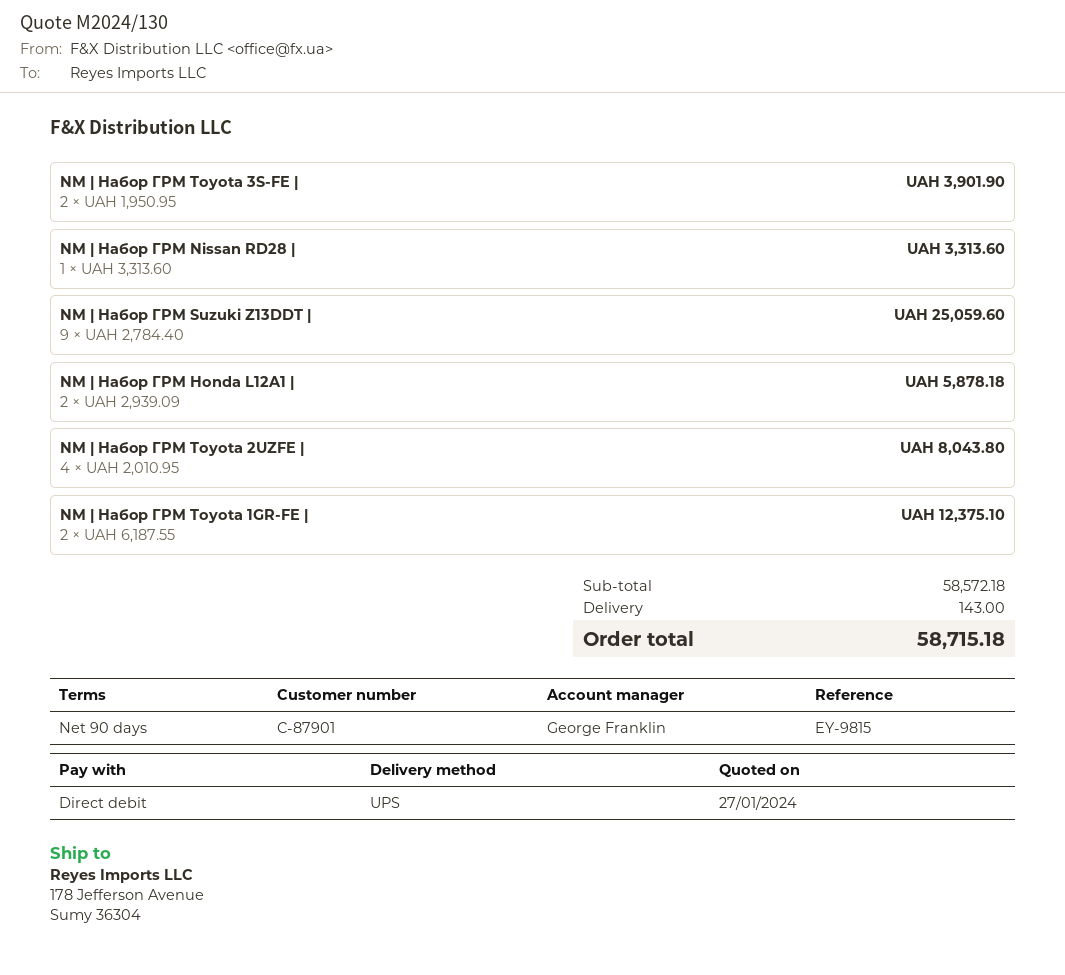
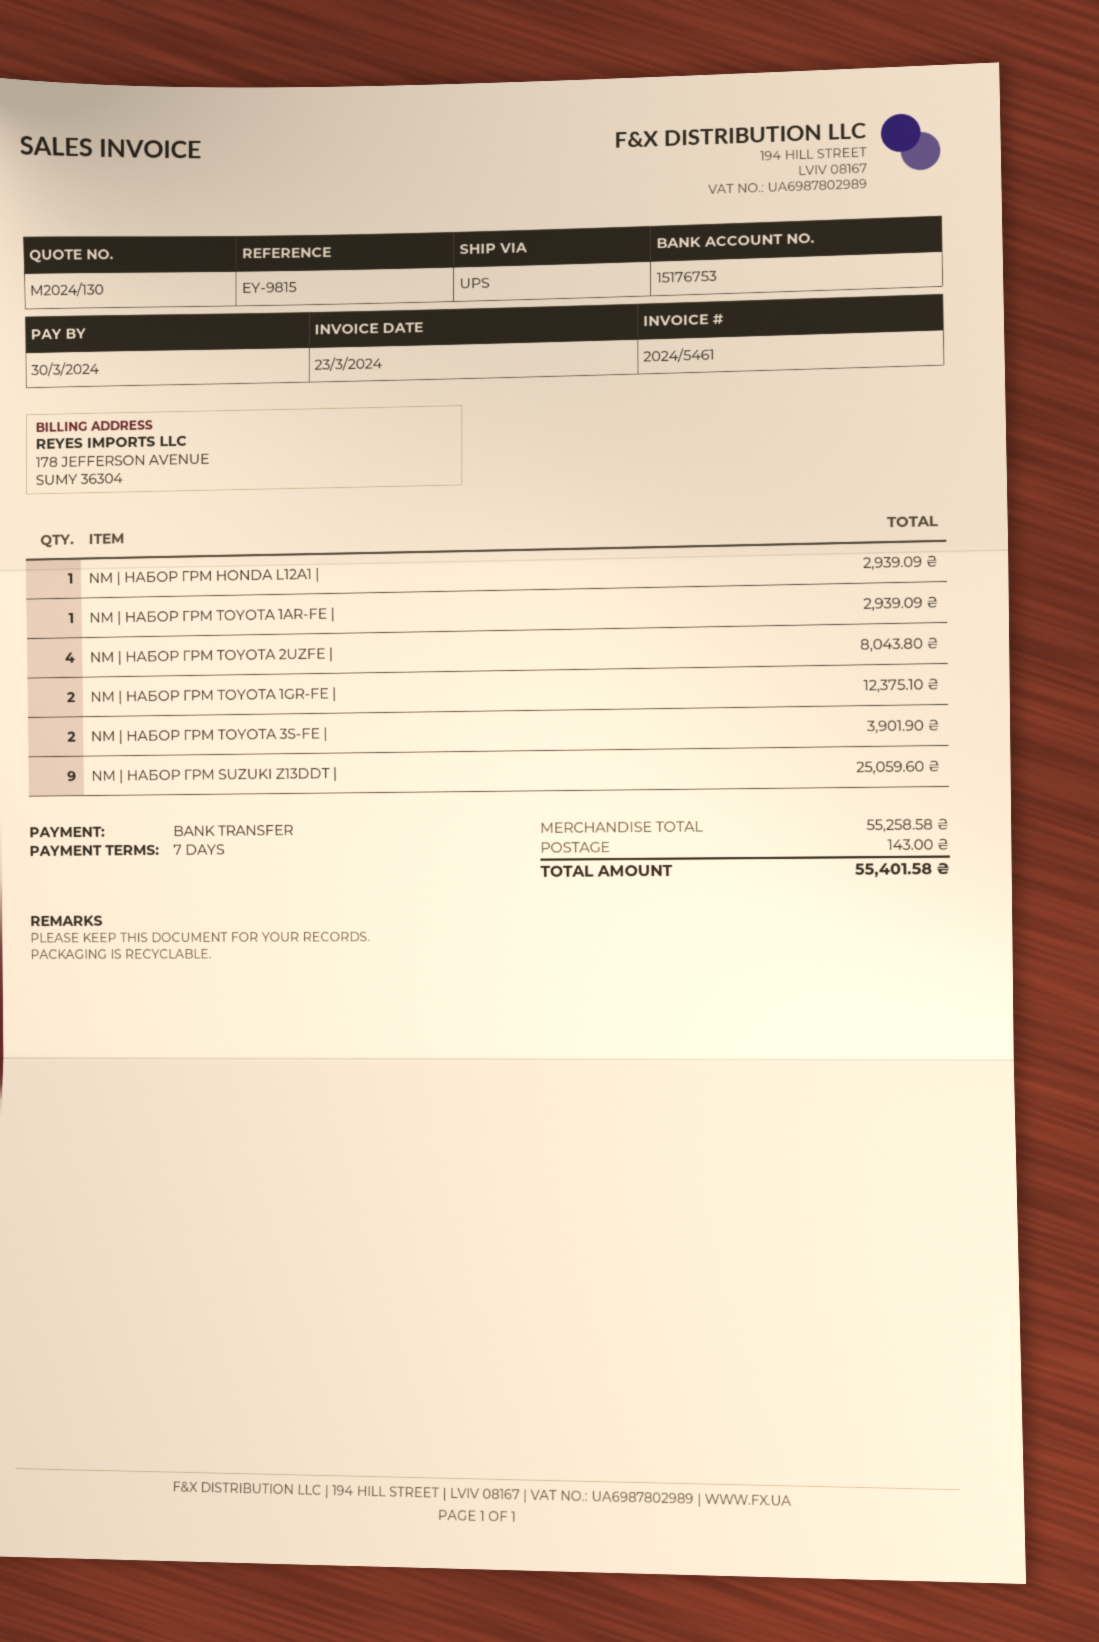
payment terms: 90 days -> 7 days
payment method: direct debit -> bank transfer
NM | Набор ГРМ Nissan RD28 |: 1 for 3313.60 -> none
NM | Набор ГРМ Honda L12A1 |: 2 for 5878.18 -> 1 for 2939.09
NM | НАБОР ГРМ TOYOTA 1AR-FE |: none -> 1 for 2939.09
subtotal: 58572.18 -> 55258.58
total: 58715.18 -> 55401.58

